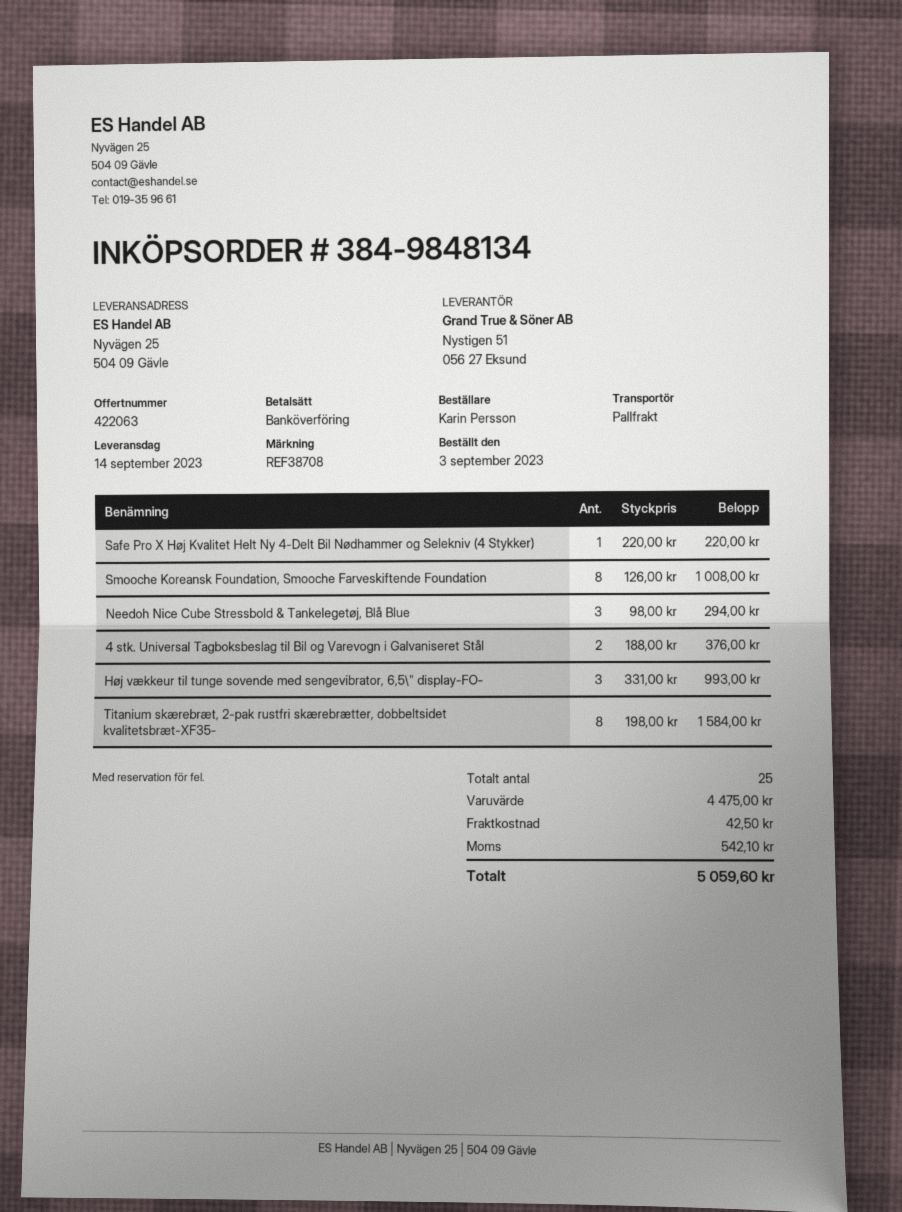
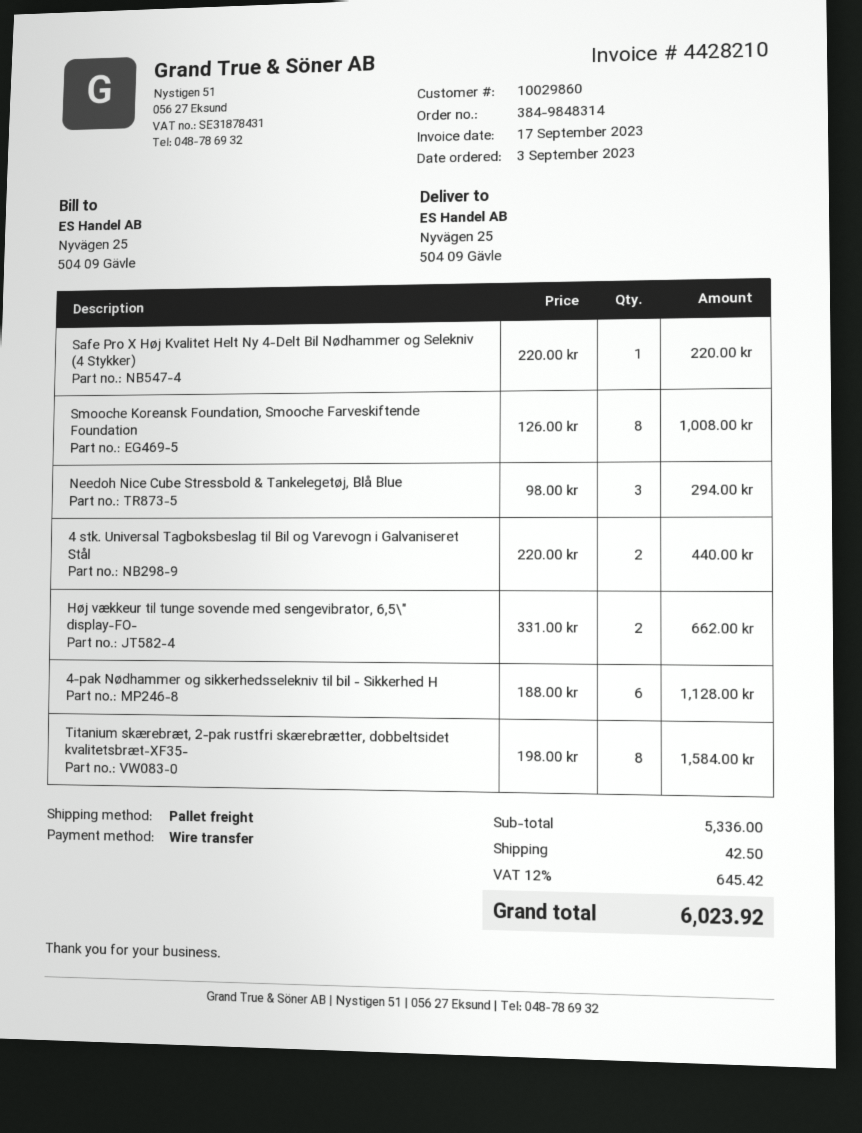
order number: 384-9848134 -> 384-9848314
4 stk. Universal Tagboksbeslag til Bil og Varevogn i Galvaniseret Stål: 2 x 188.00 = 376.00 -> 2 x 220.00 = 440.00
Høj vækkeur til tunge sovende med sengevibrator, 6,5\" display-FO-: 3 x 331.00 = 993.00 -> 2 x 331.00 = 662.00
4-pak Nødhammer og sikkerhedsselekniv til bil - Sikkerhed H: none -> 6 x 188.00 = 1128.00
subtotal: 4475.00 -> 5336.00
tax: 542.10 -> 645.42
total: 5059.60 -> 6023.92

